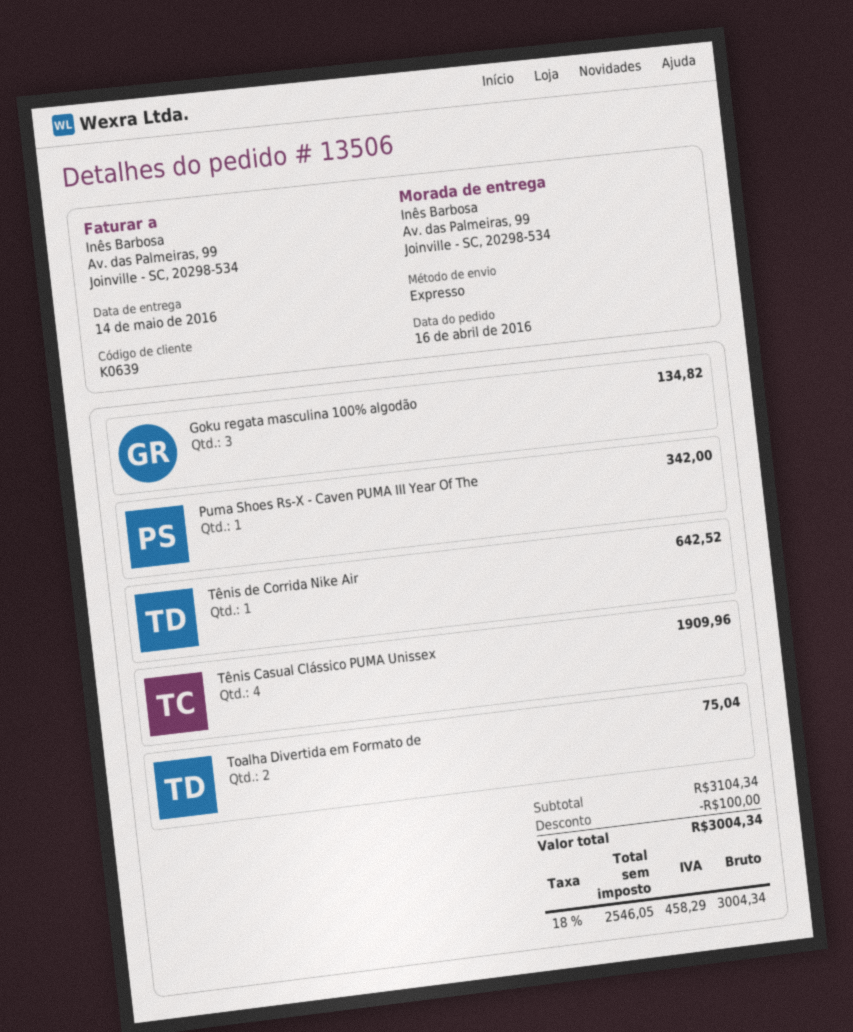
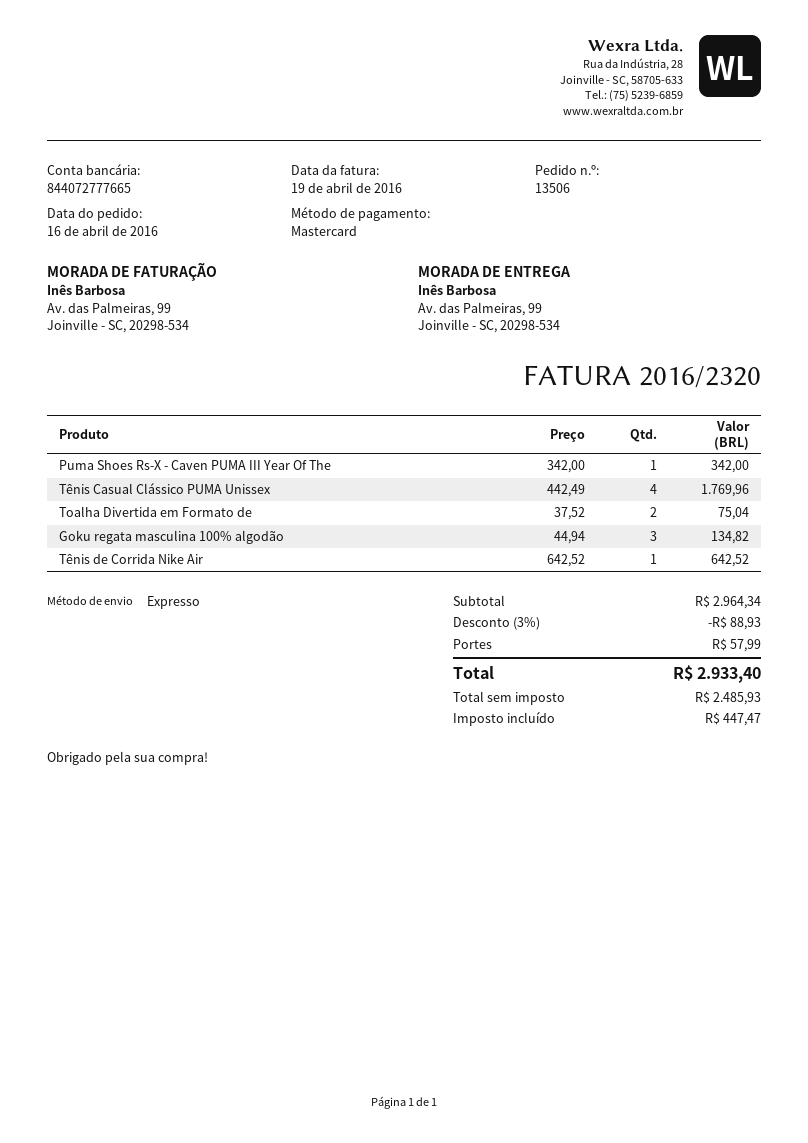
Tênis Casual Clássico PUMA Unissex: 4 for 1909.96 -> 4 for 1769.96
subtotal: 3104.34 -> 2964.34
discount: 100.00 -> 88.93
shipping: none -> 57.99
net: 2546.05 -> 2485.93
tax: 458.29 -> 447.47
total: 3004.34 -> 2933.40

